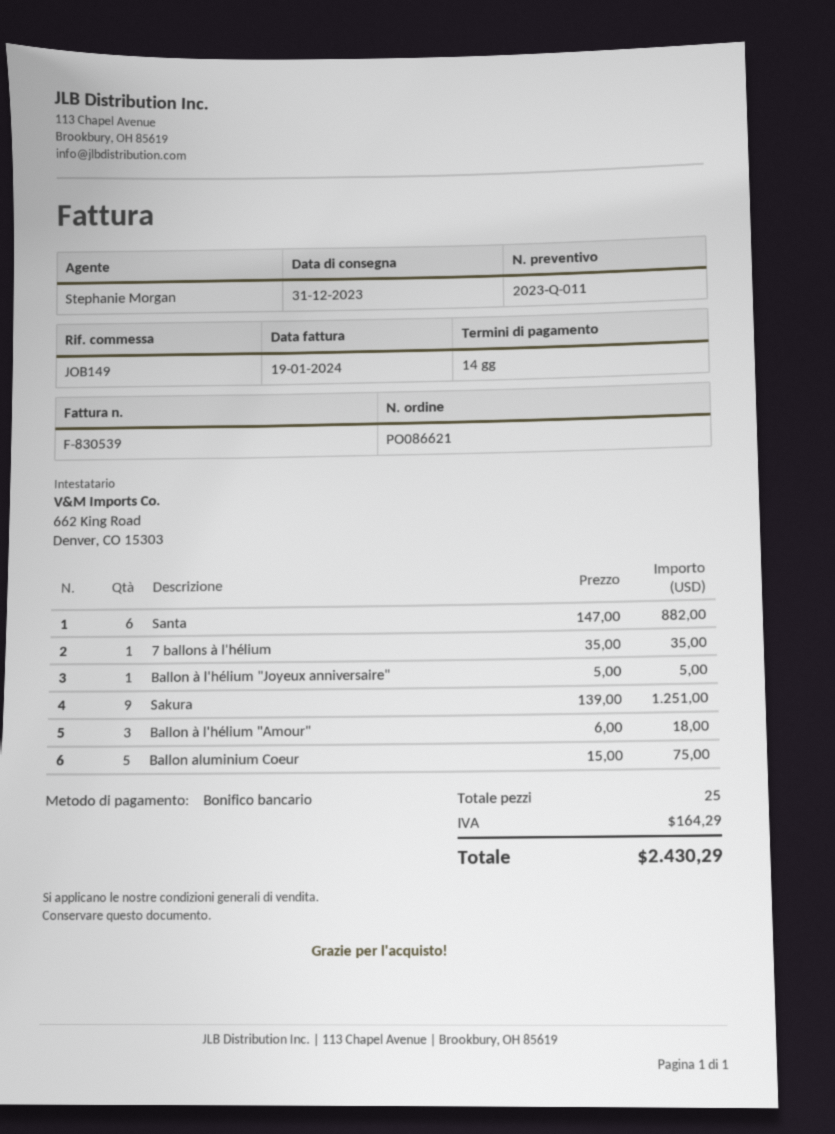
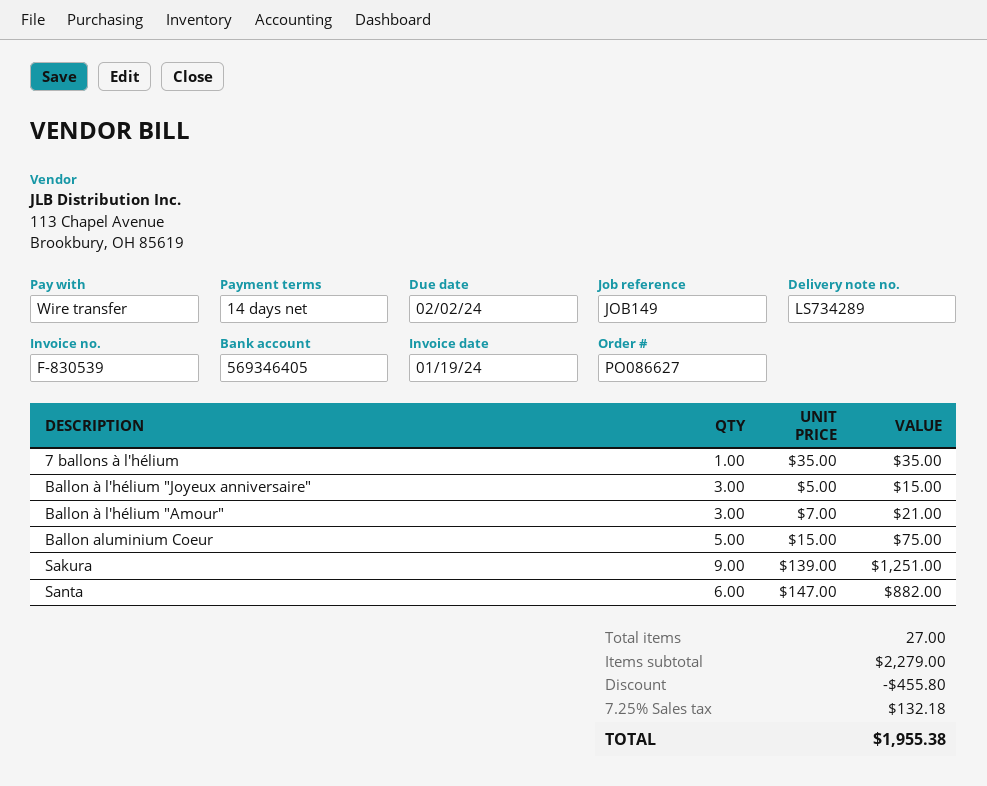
order number: PO086621 -> PO086627
Ballon à l'hélium "Joyeux anniversaire": 1 x 5.00 = 5.00 -> 3 x 5.00 = 15.00
Ballon à l'hélium "Amour": 3 x 6.00 = 18.00 -> 3 x 7.00 = 21.00
total quantity: 25 -> 27
discount: none -> 455.80
tax: 164.29 -> 132.18
total: 2430.29 -> 1955.38

